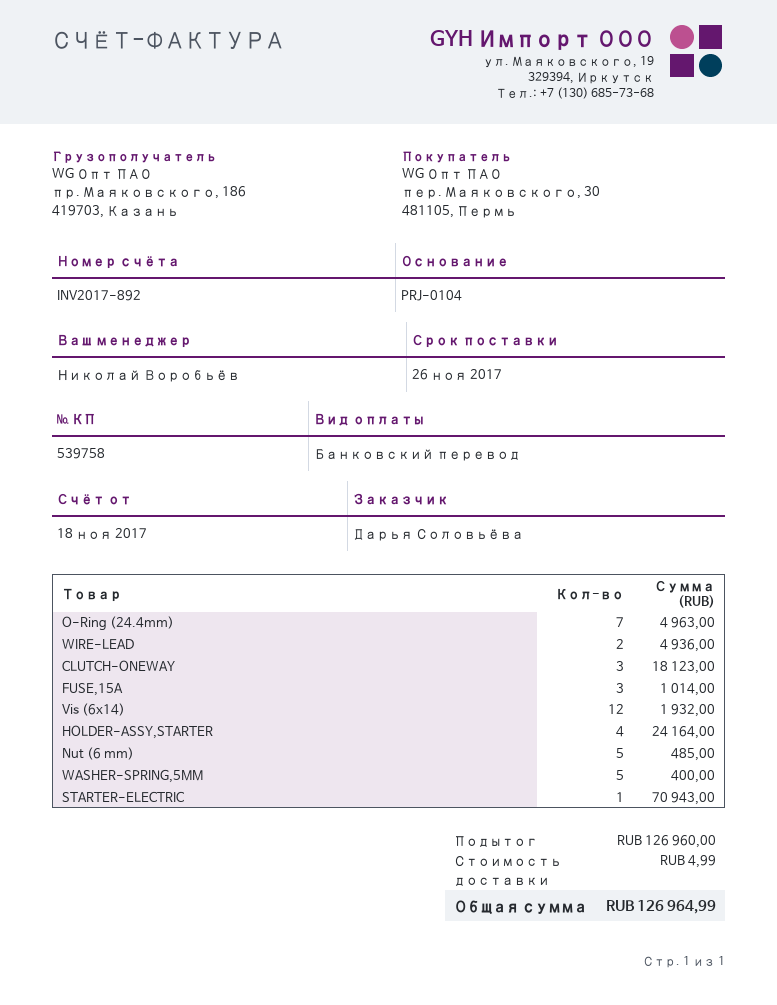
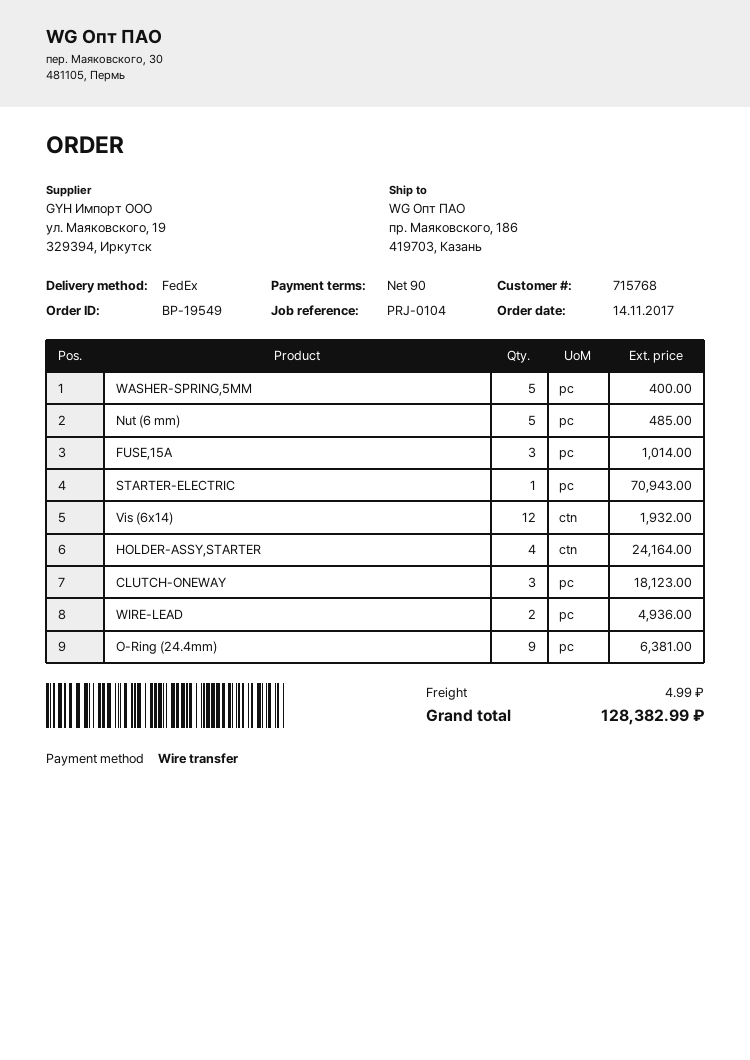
O-Ring (24.4mm): 7 for 4963.00 -> 9 for 6381.00
total: 126964.99 -> 128382.99

